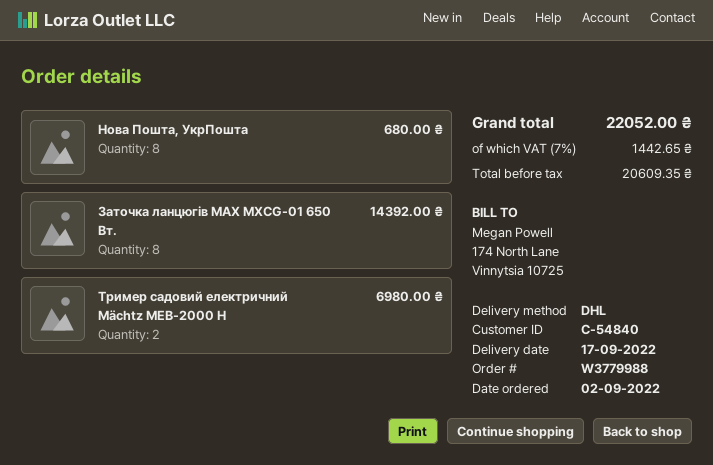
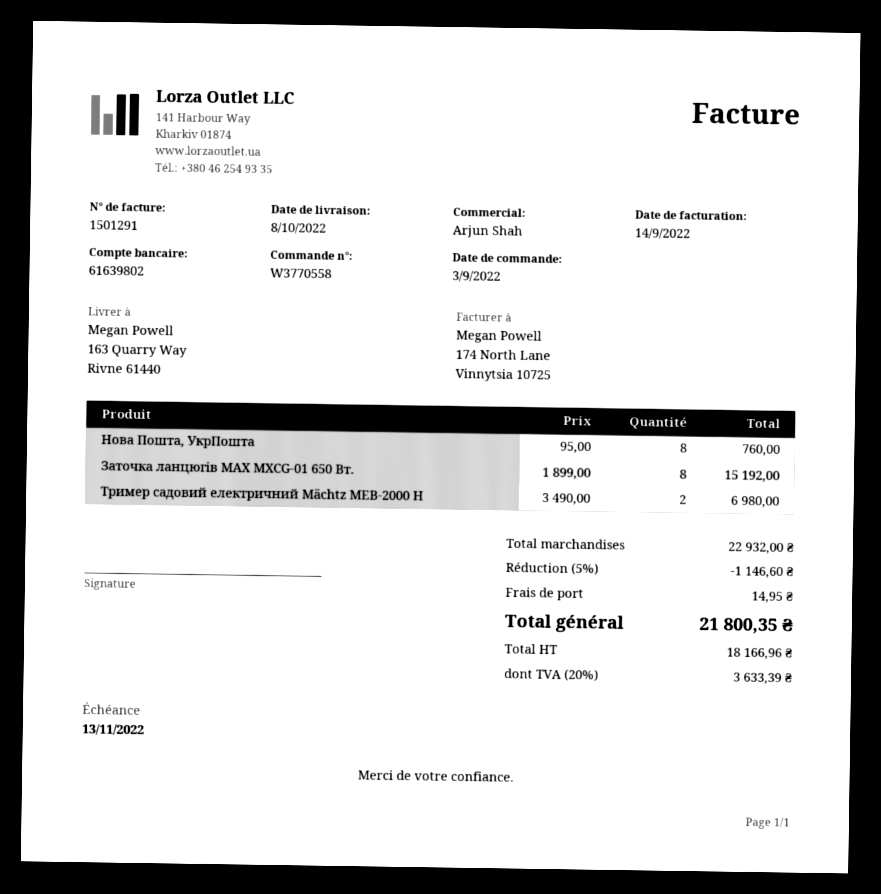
order number: W3779988 -> W3770558
order date: 2022-09-02 -> 2022-09-03
delivery date: 2022-09-17 -> 2022-10-08
Нова Пошта, УкрПошта: 8 for 680.00 -> 8 for 760.00
Заточка ланцюгів MAX MXCG-01 650 Вт.: 8 for 14392.00 -> 8 for 15192.00
discount: none -> 5% = 1146.60
shipping: none -> 14.95
net: 20609.35 -> 18166.96
tax: 7% = 1442.65 -> 20% = 3633.39
total: 22052.00 -> 21800.35

